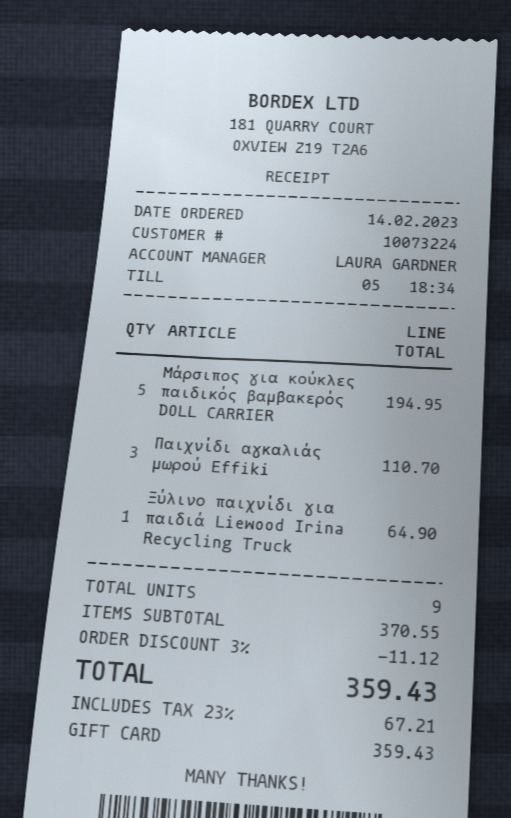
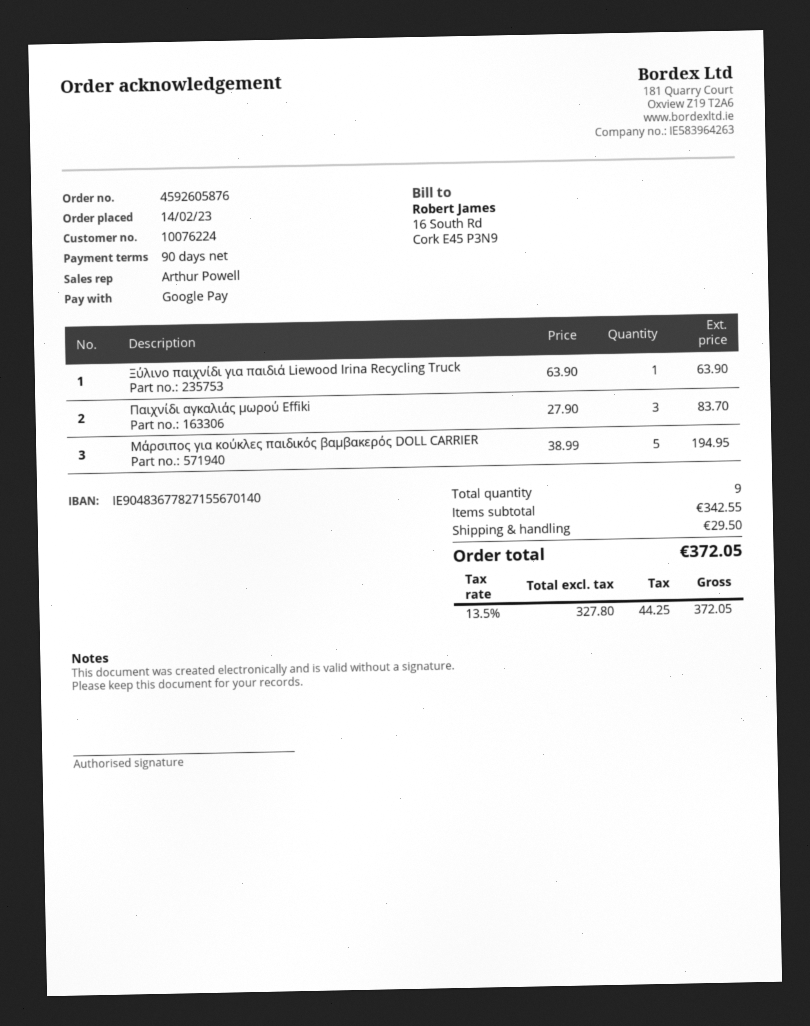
customer number: 10073224 -> 10076224
sales rep: LAURA GARDNER -> Arthur Powell
payment method: gift card -> Google Pay
Παιχνίδι αγκαλιάς μωρού Effiki: 3 for 110.70 -> 3 for 83.70
Ξύλινο παιχνίδι για παιδιά Liewood Irina Recycling Truck: 1 for 64.90 -> 1 for 63.90
subtotal: 370.55 -> 342.55
discount: 3% = 11.12 -> none
shipping: none -> 29.50
tax: 23% = 67.21 -> 13.5% = 44.25
total: 359.43 -> 372.05

